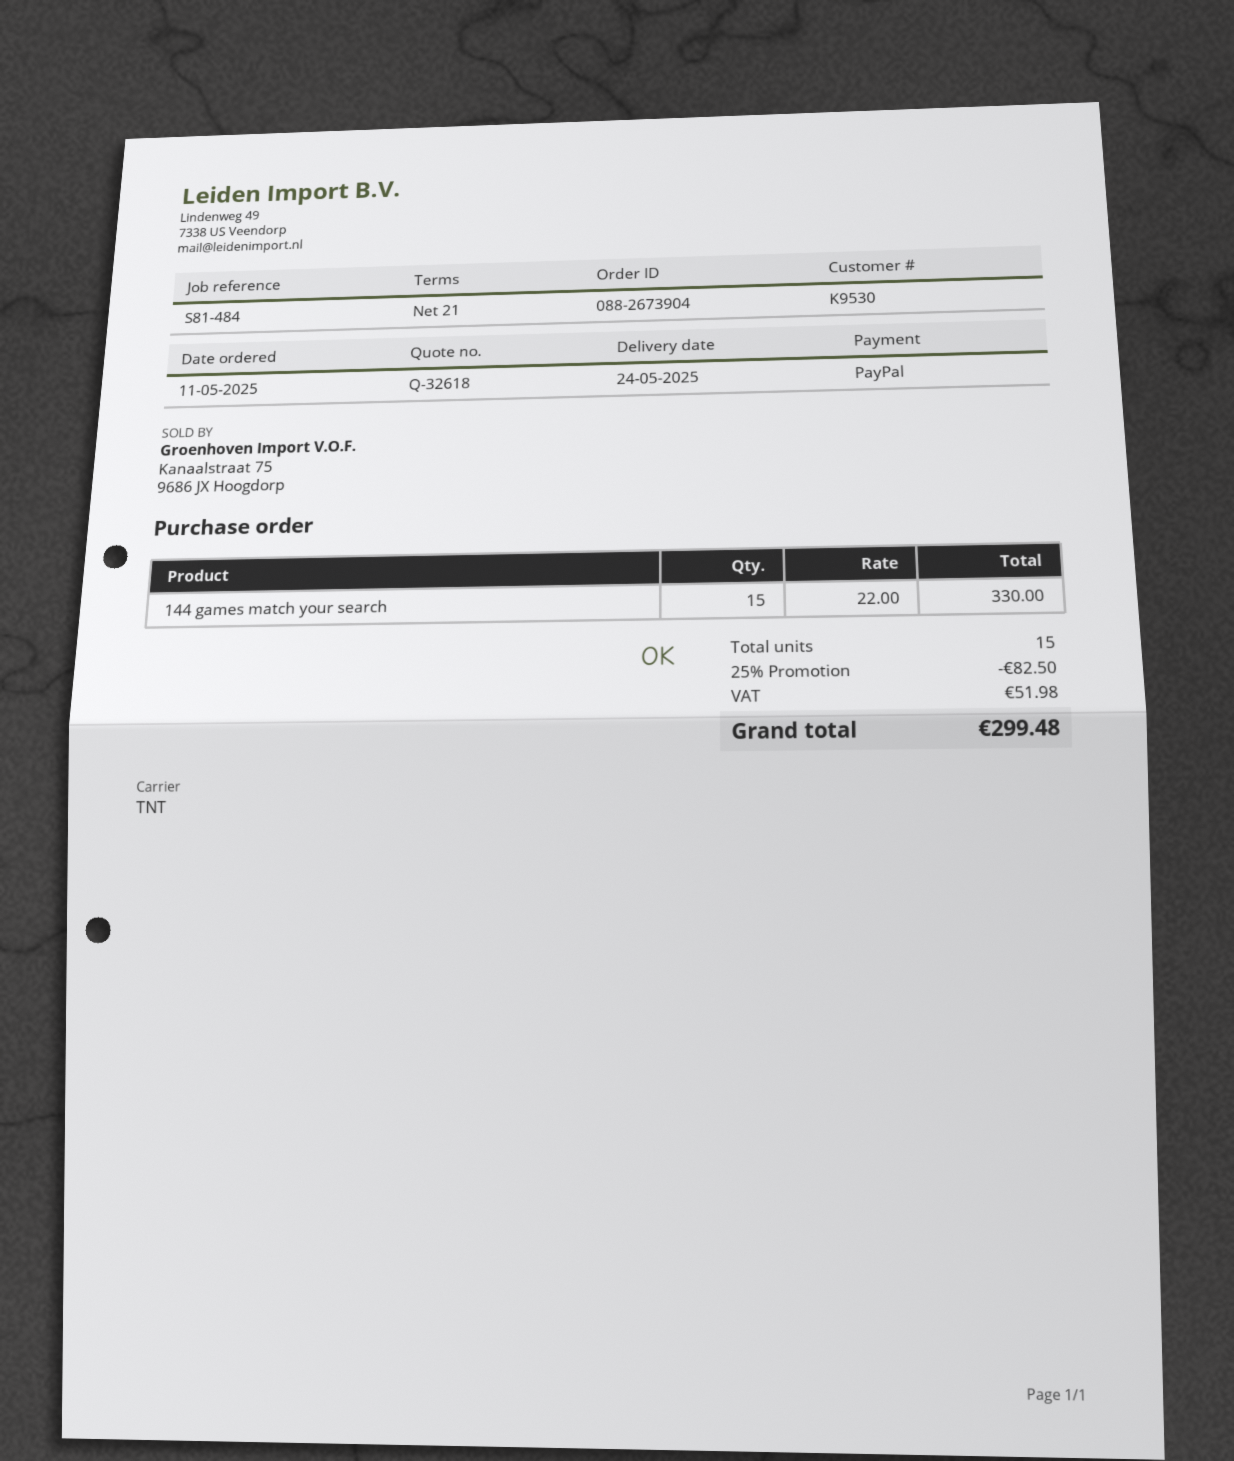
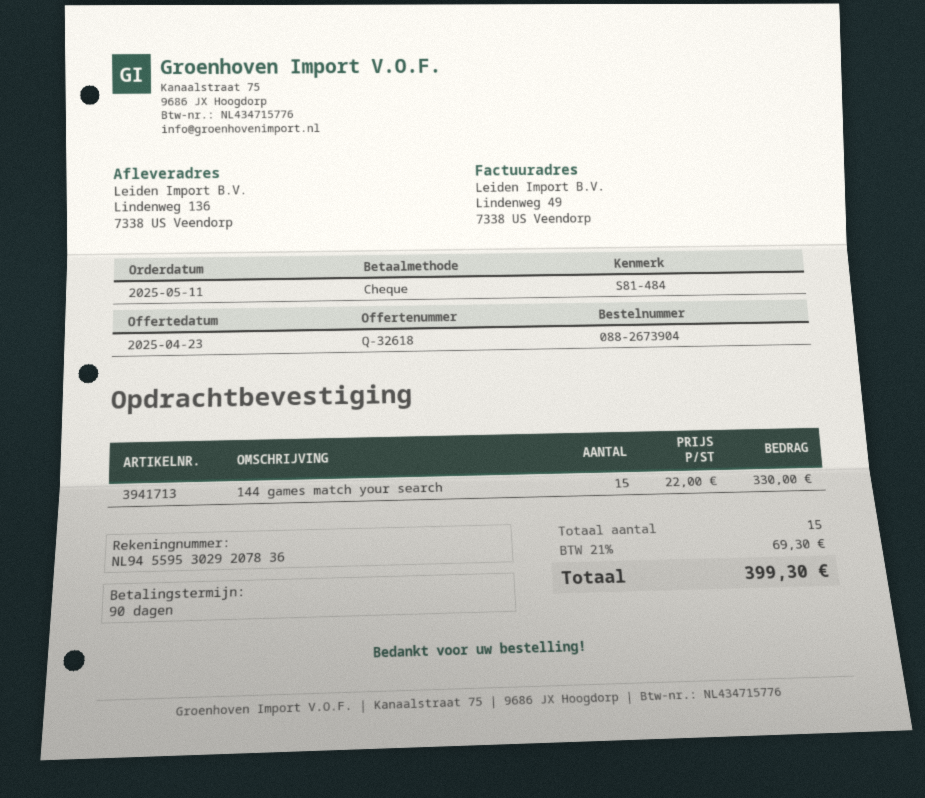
payment terms: 21 days -> 90 days
payment method: PayPal -> cheque
discount: 25% = 82.50 -> none
tax: 51.98 -> 69.30
total: 299.48 -> 399.30

